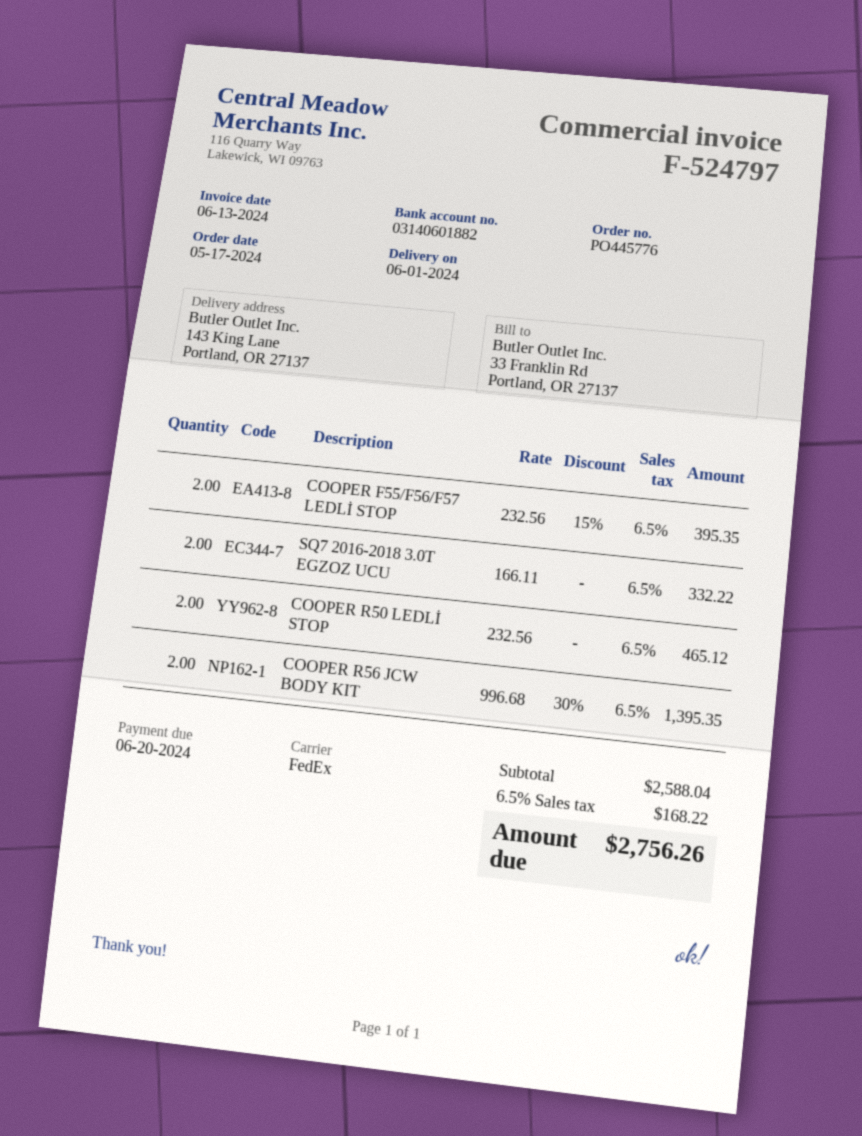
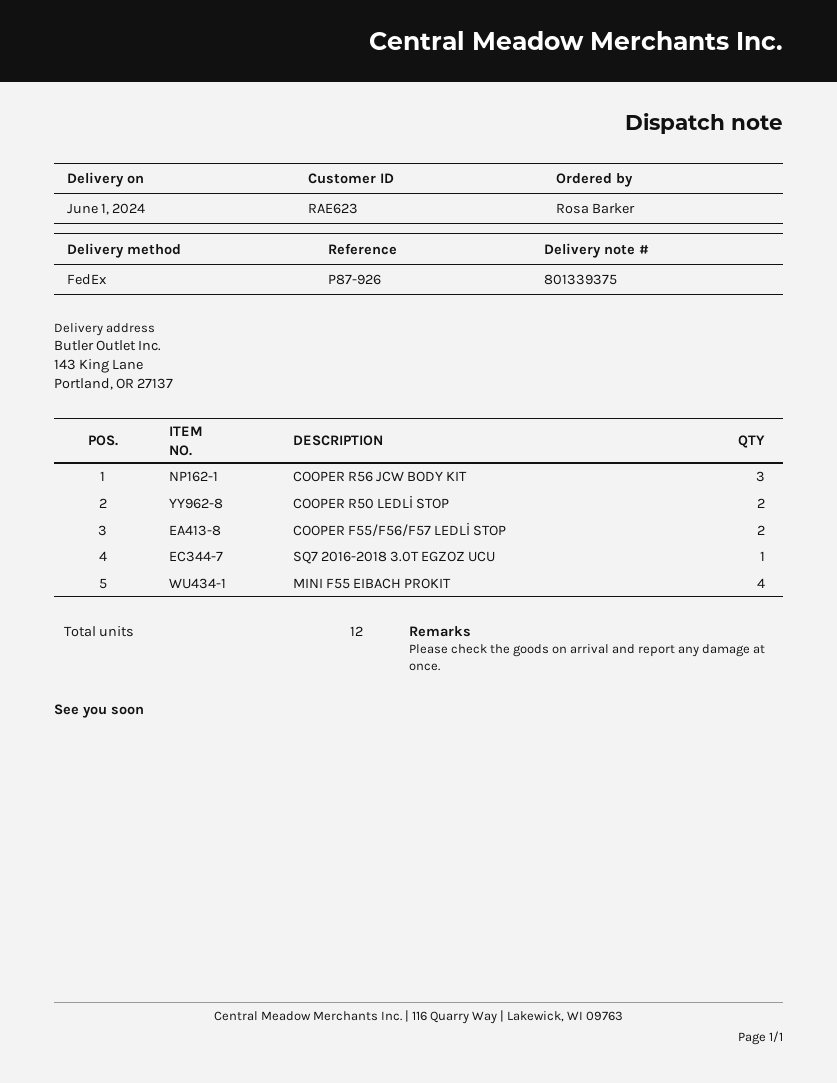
SQ7 2016-2018 3.0T EGZOZ UCU: 2 -> 1
COOPER R56 JCW BODY KIT: 2 -> 3
MINI F55 EIBACH PROKIT: none -> 4

